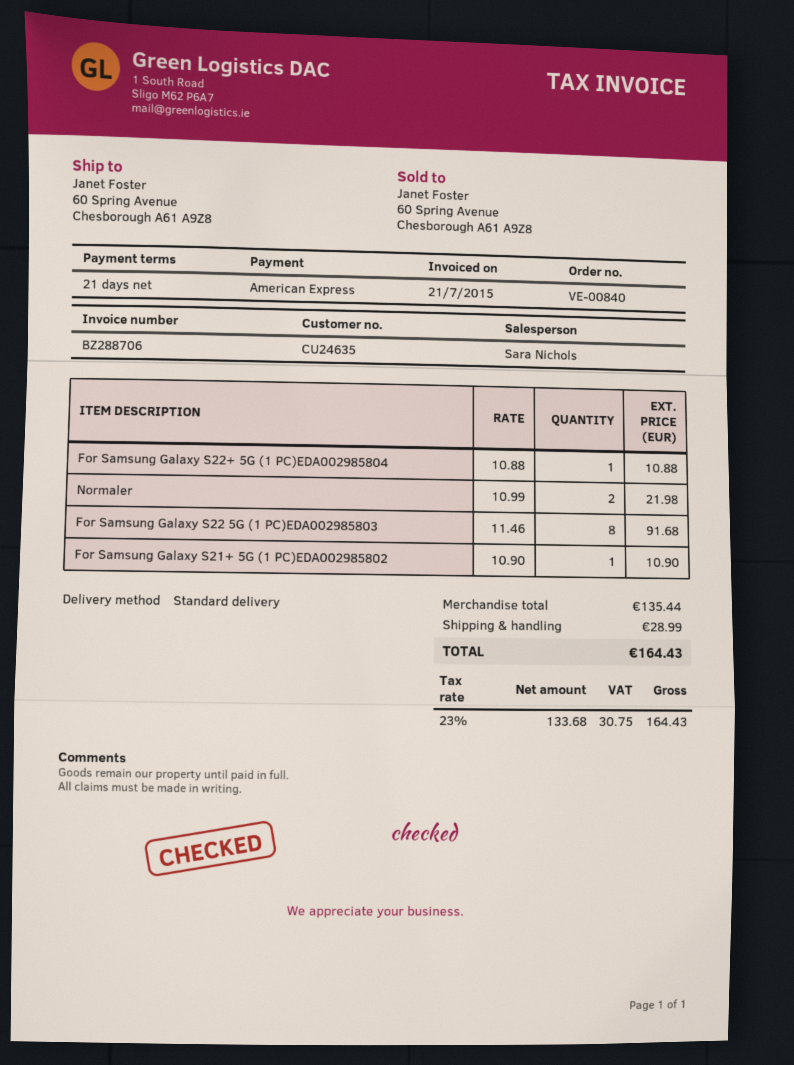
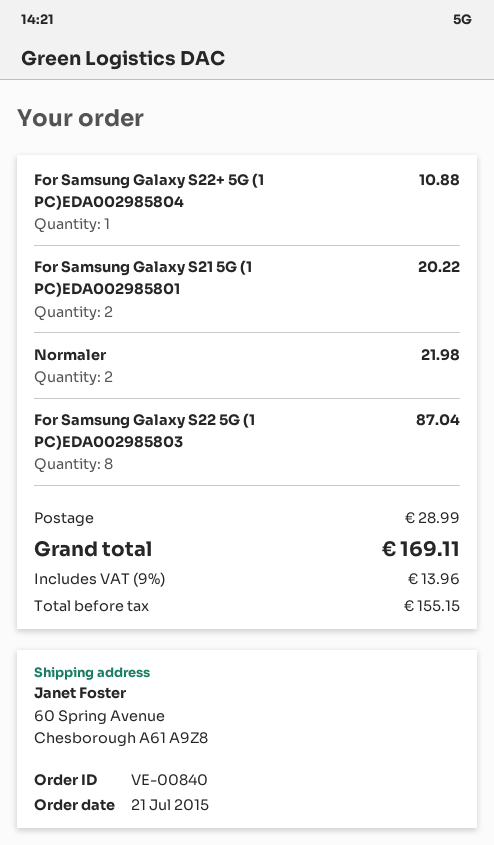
For Samsung Galaxy S22 5G (1 PC)EDA002985803: 8 for 91.68 -> 8 for 87.04
For Samsung Galaxy S21+ 5G (1 PC)EDA002985802: 1 for 10.90 -> none
For Samsung Galaxy S21 5G (1 PC)EDA002985801: none -> 2 for 20.22
net: 133.68 -> 155.15
tax: 23% = 30.75 -> 9% = 13.96
total: 164.43 -> 169.11

